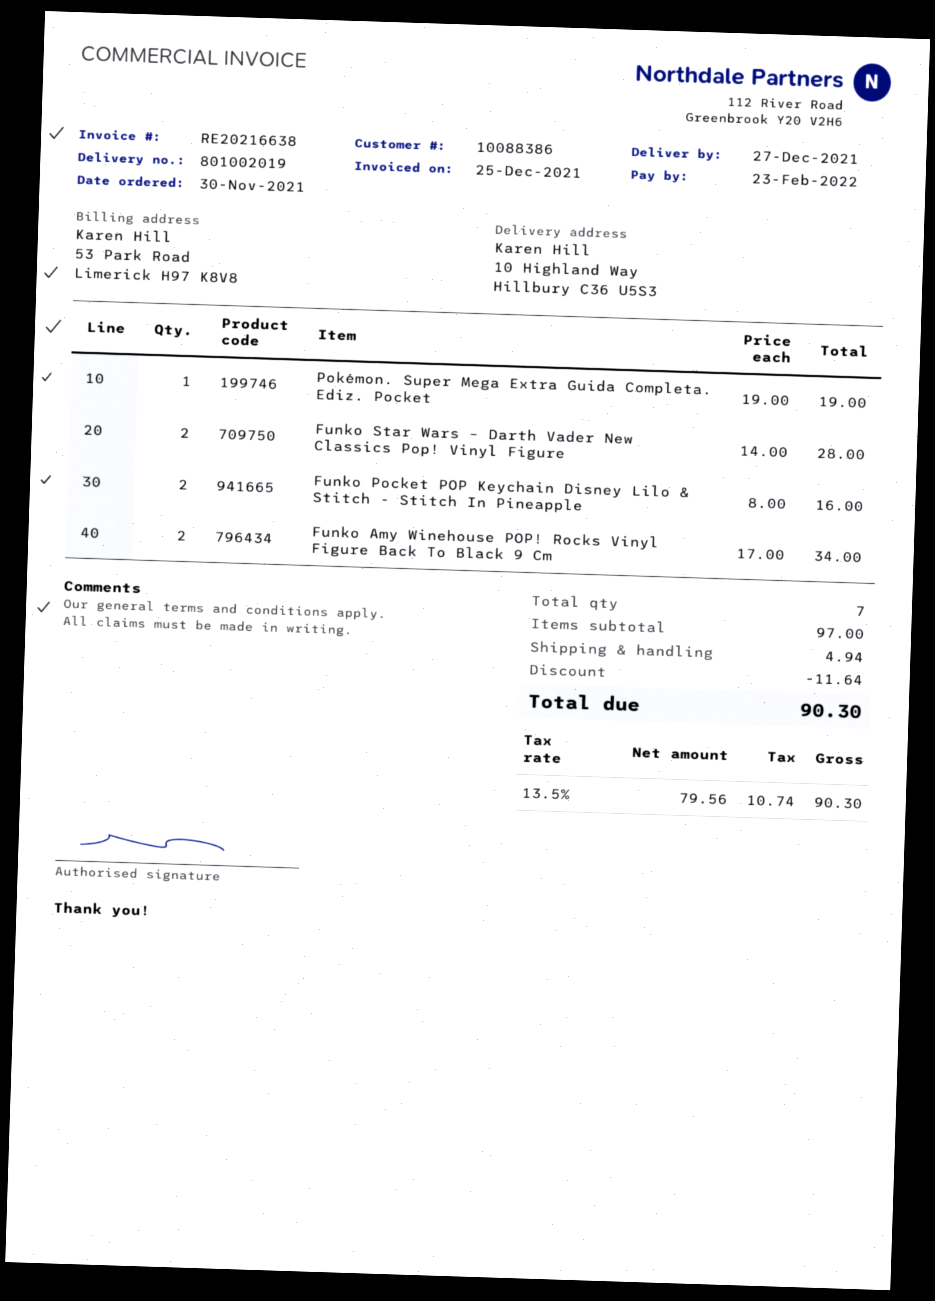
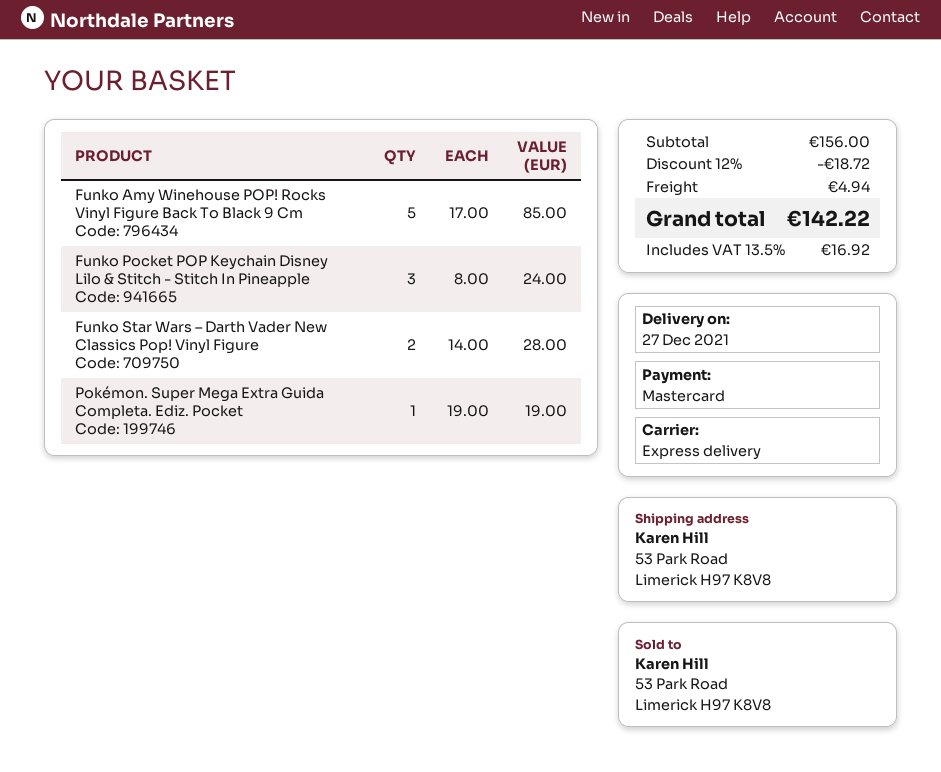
ship to: 10 Highland Way, Hillbury C36 U5S3 -> 53 Park Road, Limerick H97 K8V8
Funko Pocket POP Keychain Disney Lilo & Stitch - Stitch In Pineapple: 2 x 8.00 = 16.00 -> 3 x 8.00 = 24.00
Funko Amy Winehouse POP! Rocks Vinyl Figure Back To Black 9 Cm: 2 x 17.00 = 34.00 -> 5 x 17.00 = 85.00
subtotal: 97.00 -> 156.00
discount: 11.64 -> 18.72
tax: 13.5% = 10.74 -> 13.5% = 16.92
total: 90.30 -> 142.22

